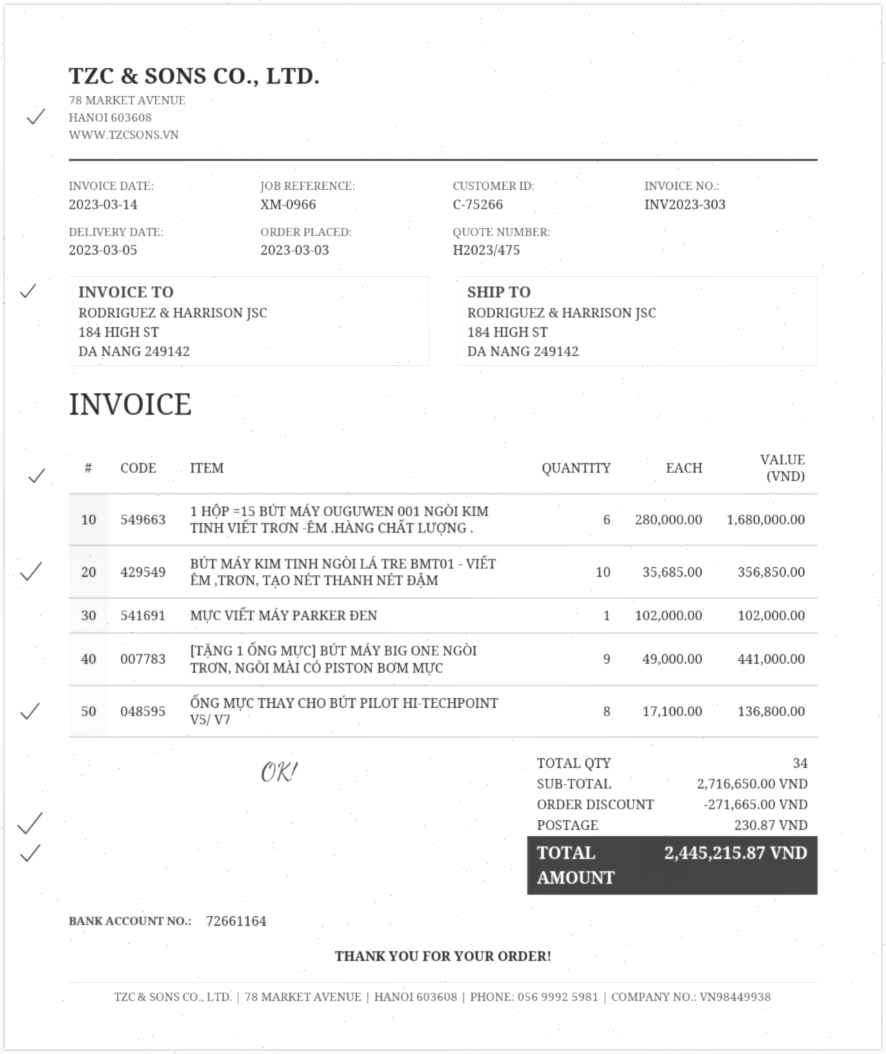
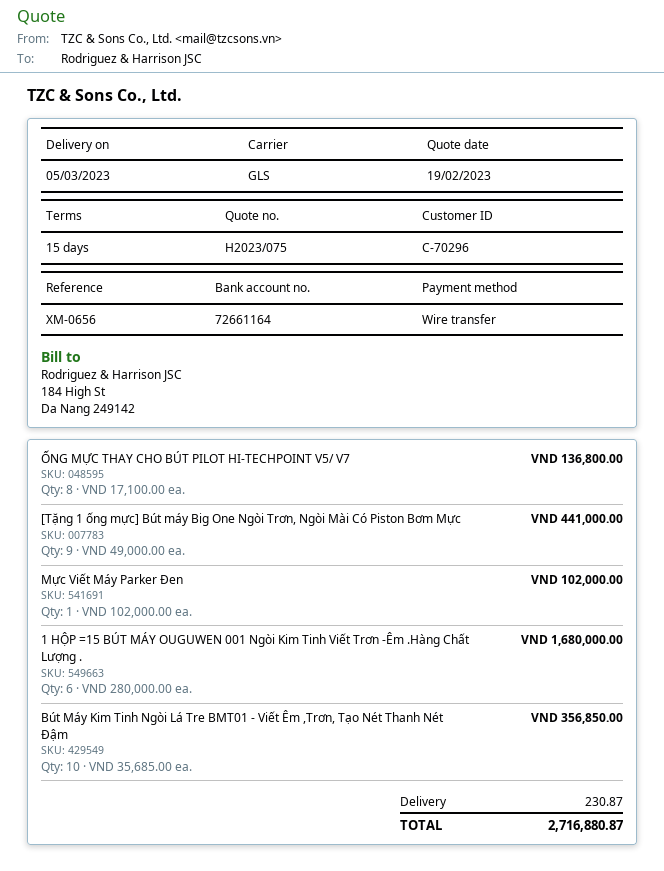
quote number: H2023/475 -> H2023/075
customer number: C-75266 -> C-70296
reference: XM-0966 -> XM-0656
discount: 271665.00 -> none
total: 2445215.87 -> 2716880.87

